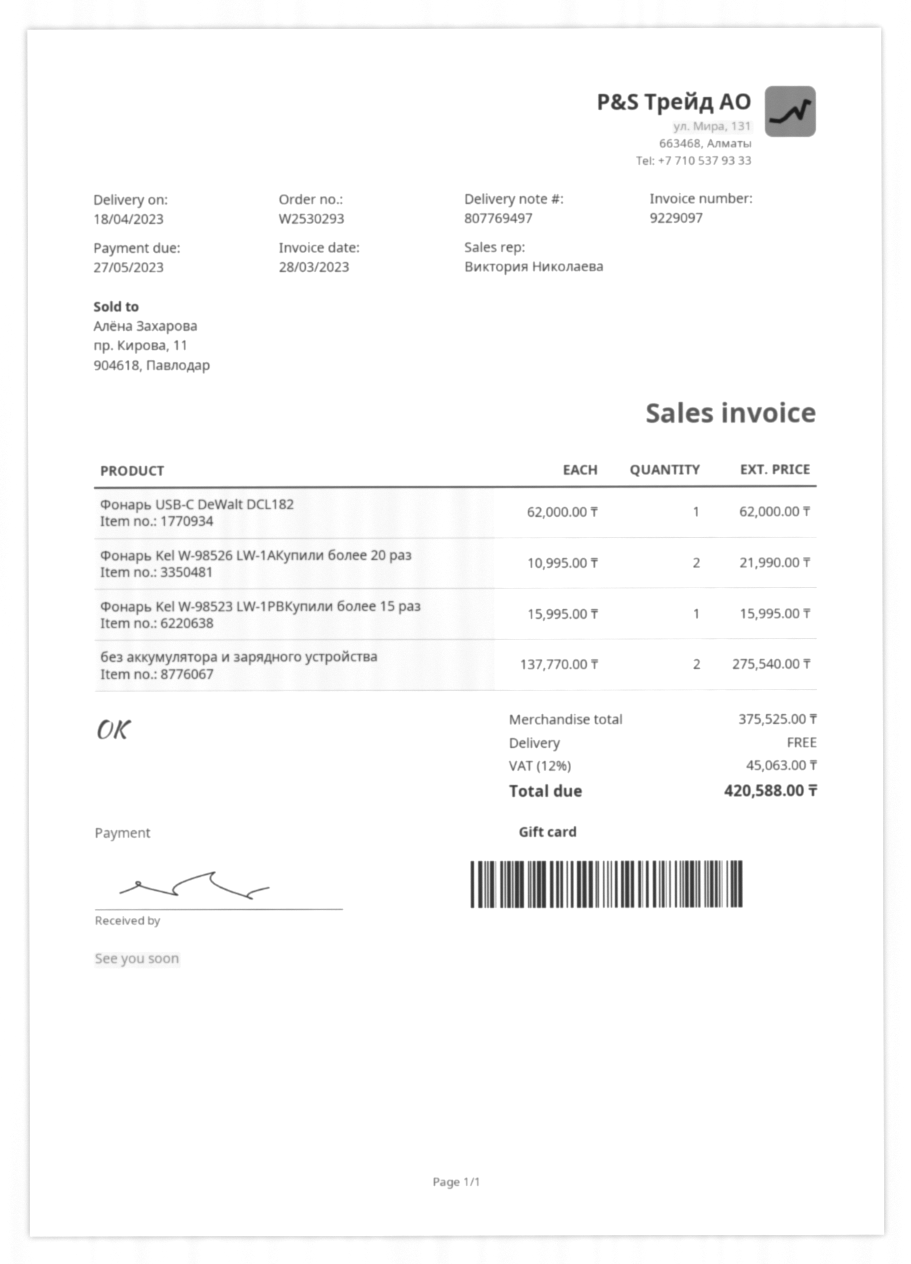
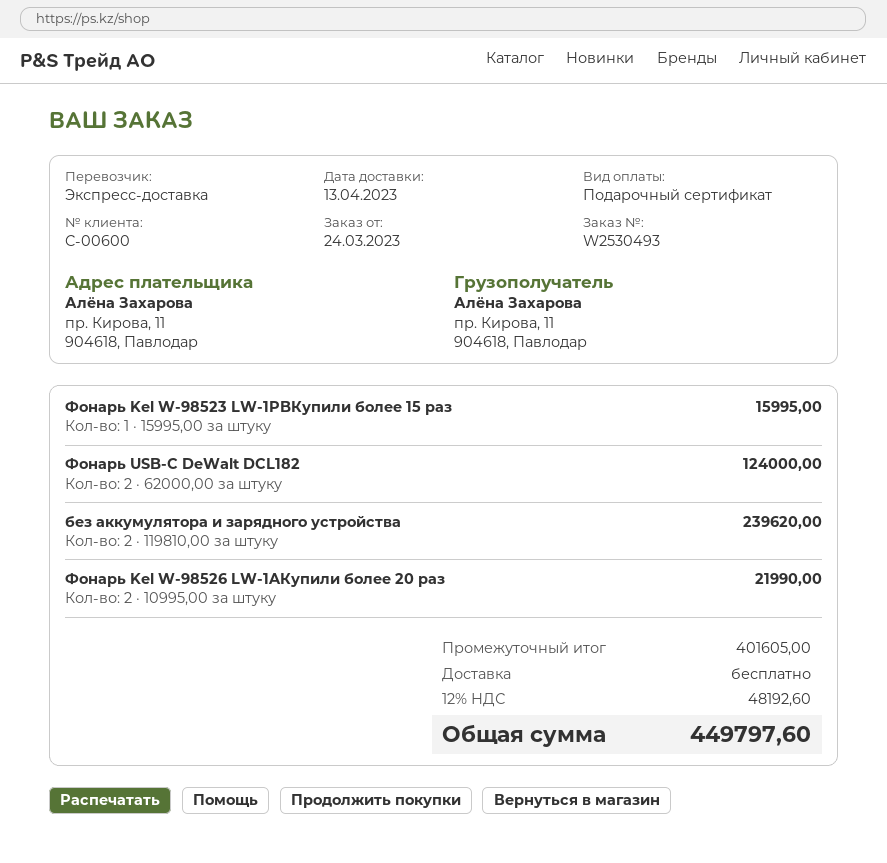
order number: W2530293 -> W2530493
delivery date: 2023-04-18 -> 2023-04-13
Фонарь USB-C DeWalt DCL182: 1 x 62000.00 = 62000.00 -> 2 x 62000.00 = 124000.00
без аккумулятора и зарядного устройства: 2 x 137770.00 = 275540.00 -> 2 x 119810.00 = 239620.00
subtotal: 375525.00 -> 401605.00
tax: 12% = 45063.00 -> 12% = 48192.60
total: 420588.00 -> 449797.60

